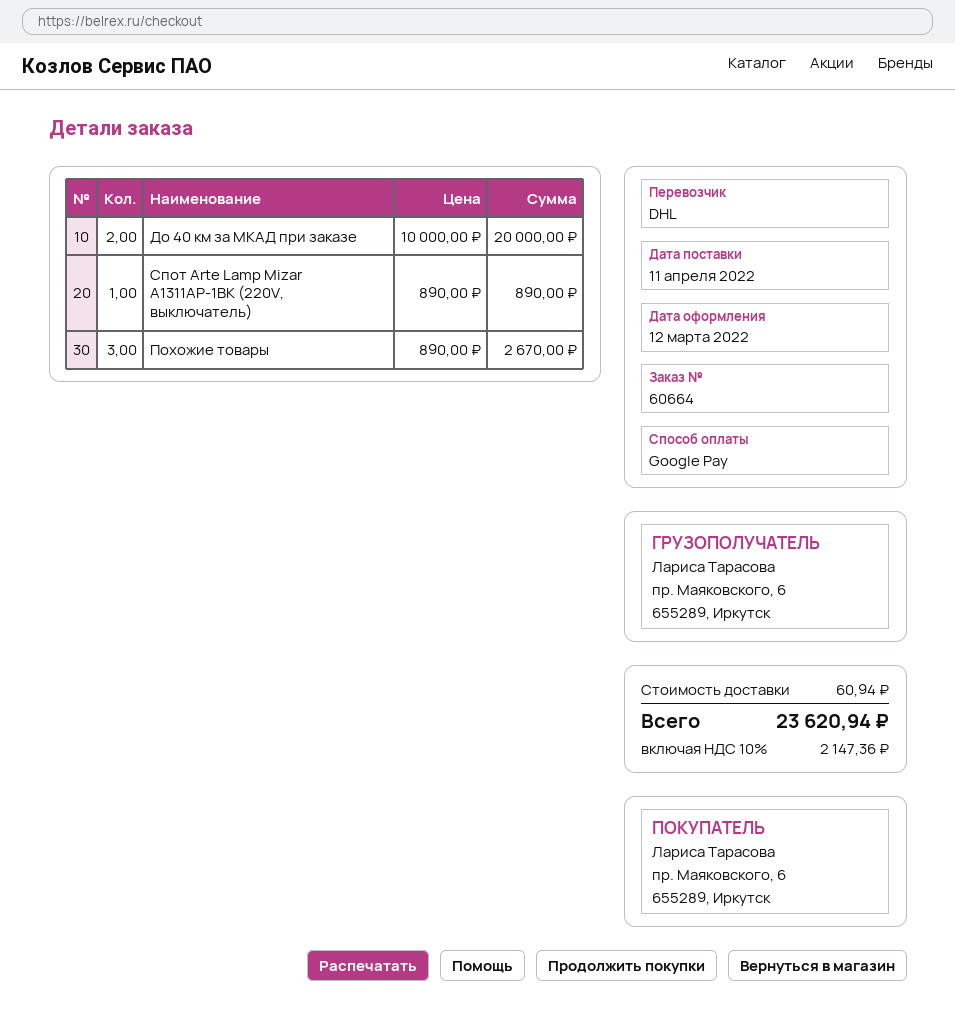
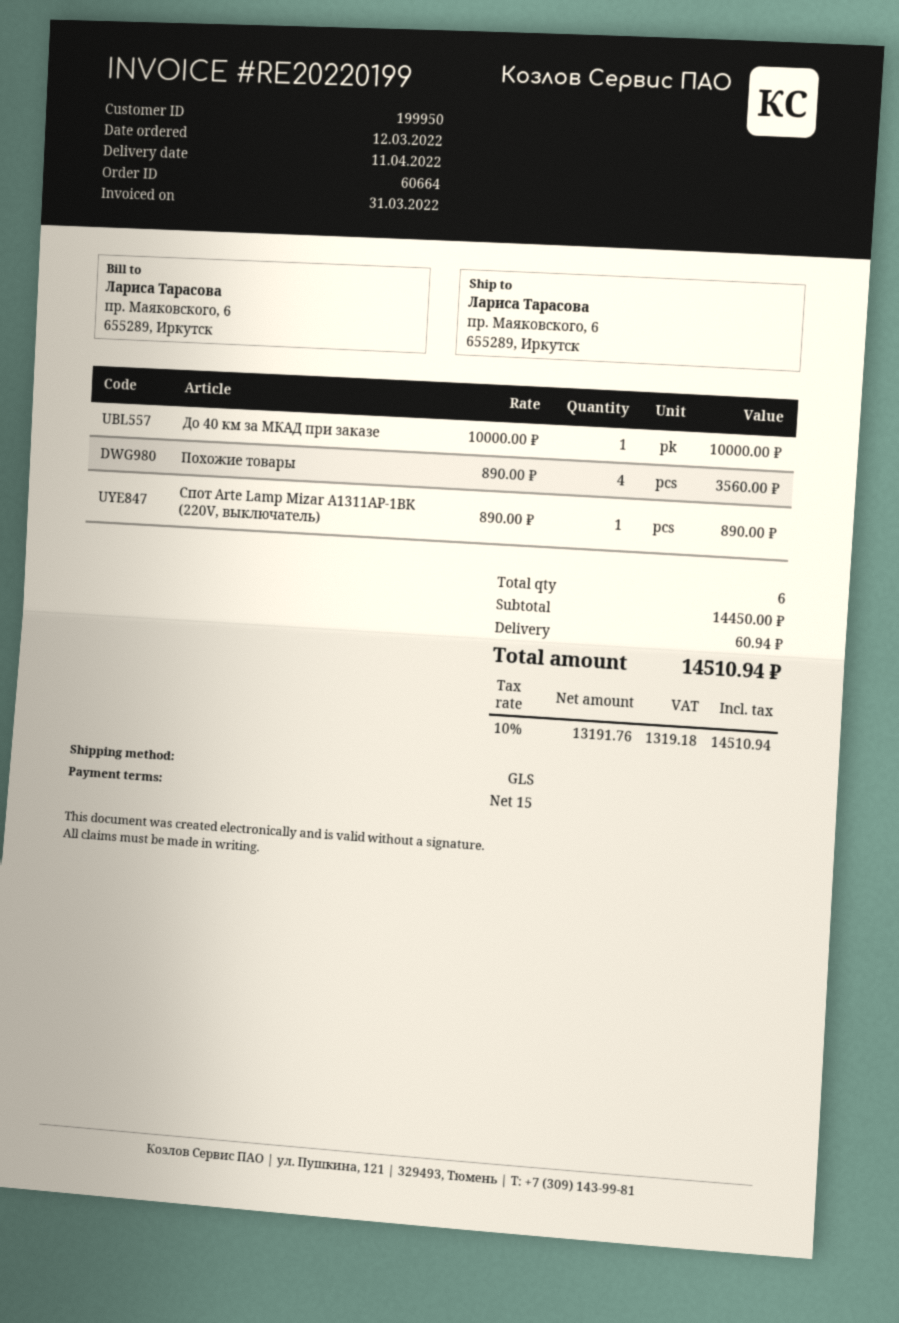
shipping method: DHL -> GLS
До 40 км за МКАД при заказе: 2 x 10000.00 = 20000.00 -> 1 x 10000.00 = 10000.00
Похожие товары: 3 x 890.00 = 2670.00 -> 4 x 890.00 = 3560.00
tax: 10% = 2147.36 -> 10% = 1319.18
total: 23620.94 -> 14510.94

